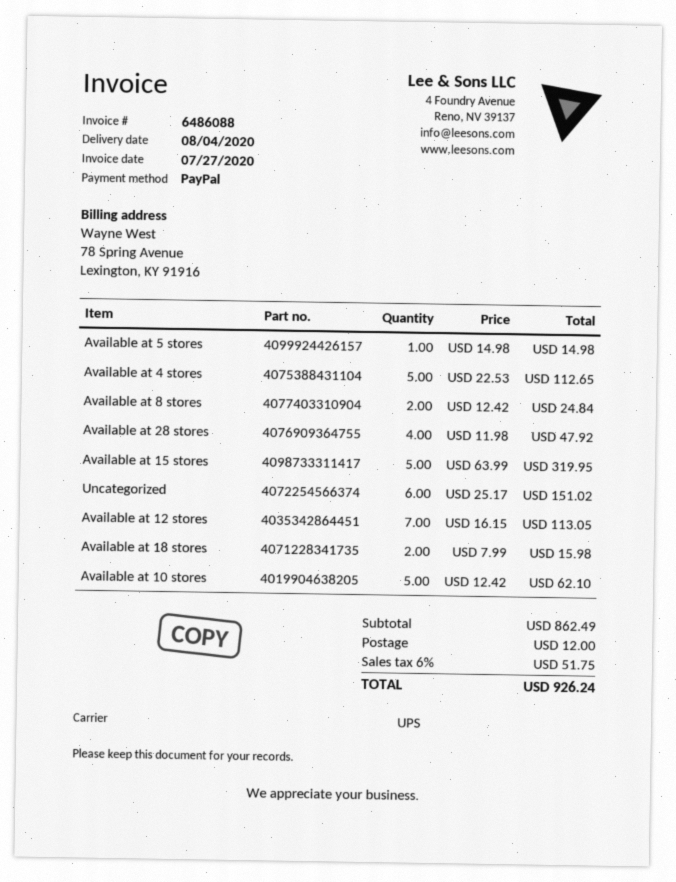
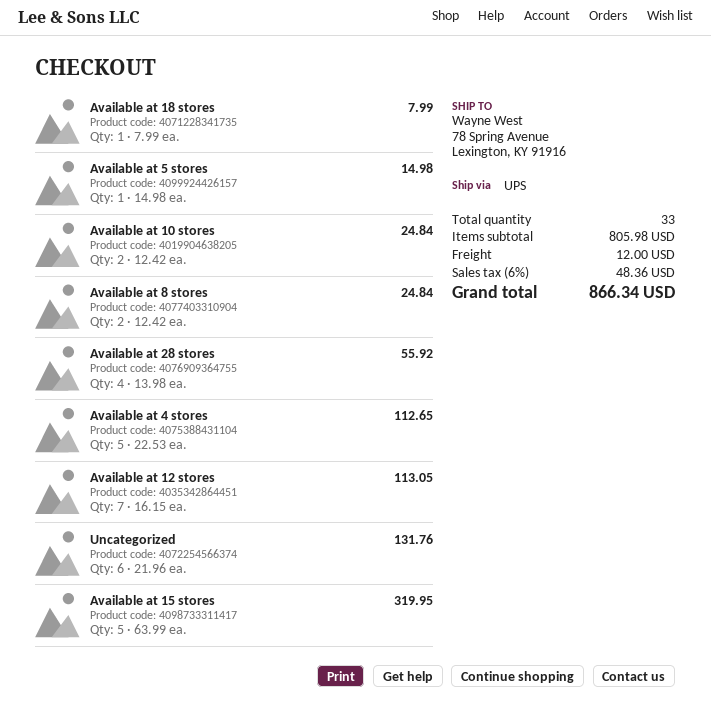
Available at 28 stores: 4 x 11.98 = 47.92 -> 4 x 13.98 = 55.92
Uncategorized: 6 x 25.17 = 151.02 -> 6 x 21.96 = 131.76
Available at 18 stores: 2 x 7.99 = 15.98 -> 1 x 7.99 = 7.99
Available at 10 stores: 5 x 12.42 = 62.10 -> 2 x 12.42 = 24.84
subtotal: 862.49 -> 805.98
tax: 6% = 51.75 -> 6% = 48.36
total: 926.24 -> 866.34

